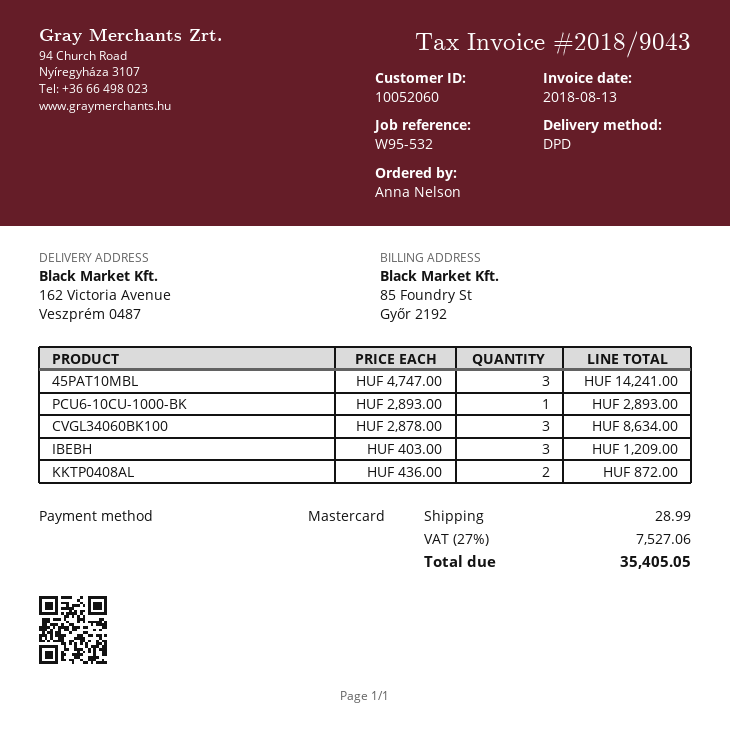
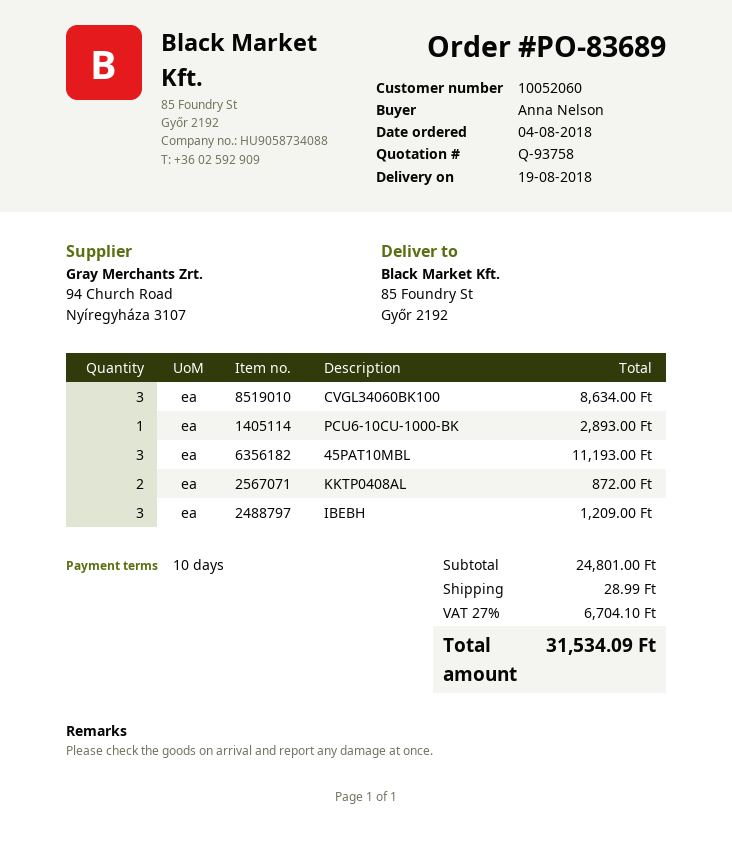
ship to: 162 Victoria Avenue, Veszprém 0487 -> 85 Foundry St, Győr 2192
45PAT10MBL: 3 for 14241.00 -> 3 for 11193.00
tax: 27% = 7527.06 -> 27% = 6704.10
total: 35405.05 -> 31534.09

